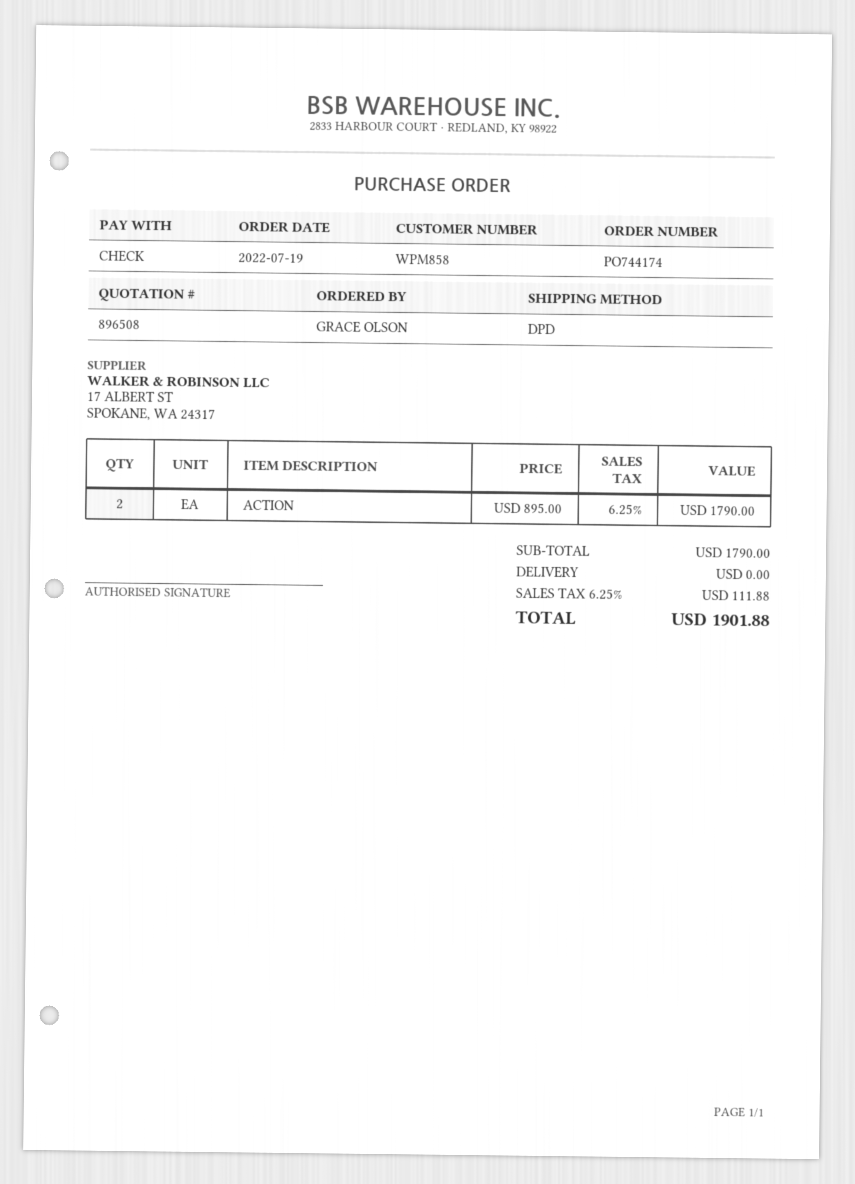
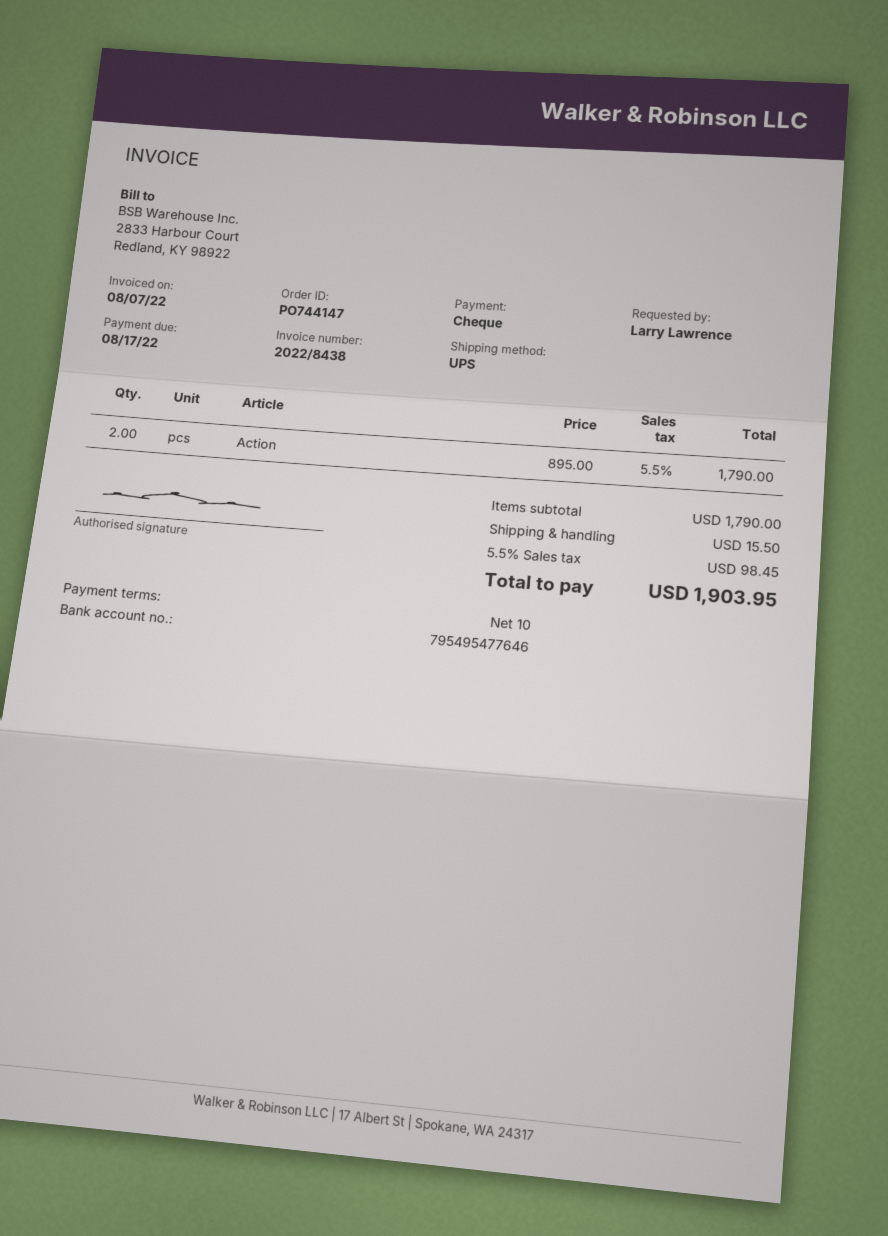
order number: PO744174 -> PO744147
ordered by: GRACE OLSON -> Larry Lawrence
shipping method: DPD -> UPS
shipping: 0.00 -> 15.50
tax: 6.25% = 111.88 -> 5.5% = 98.45
total: 1901.88 -> 1903.95

